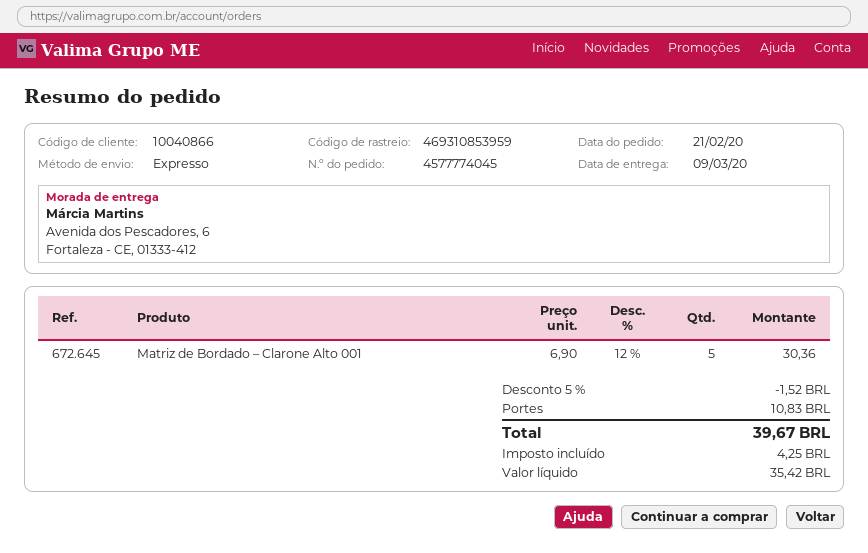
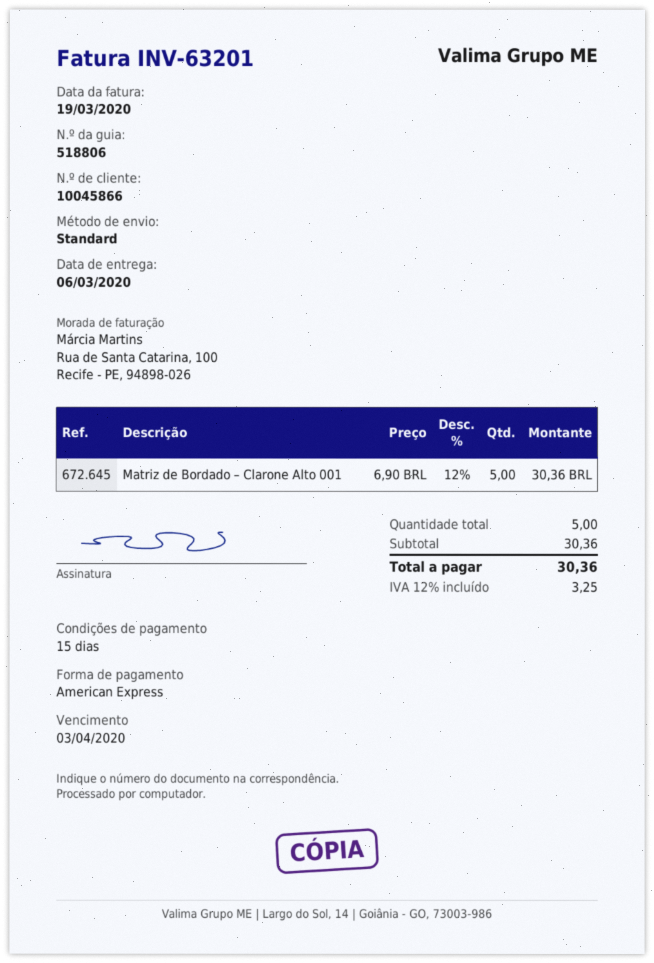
delivery date: 2020-03-09 -> 2020-03-06
customer number: 10040866 -> 10045866
shipping method: express -> standard
discount: 5% = 1.52 -> none
shipping: 10.83 -> none
tax: 4.25 -> 3.25
total: 39.67 -> 30.36

